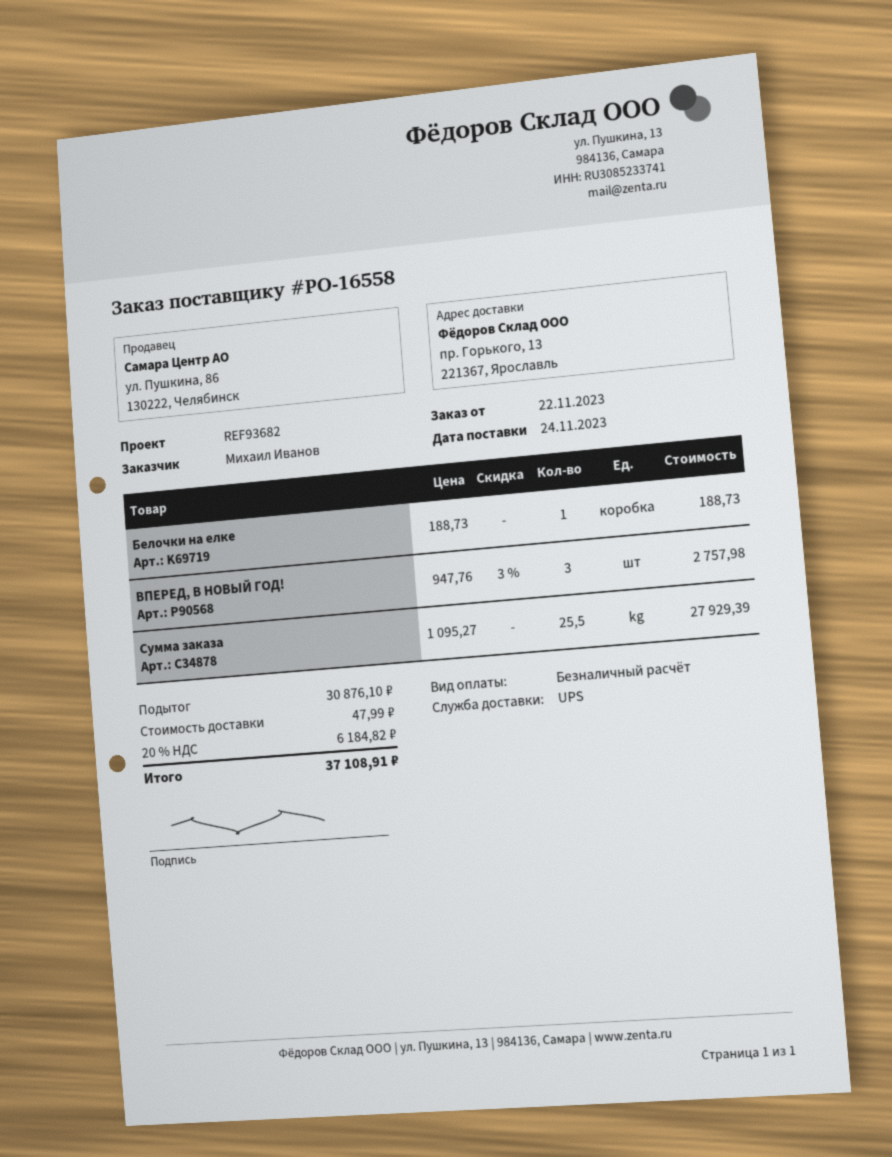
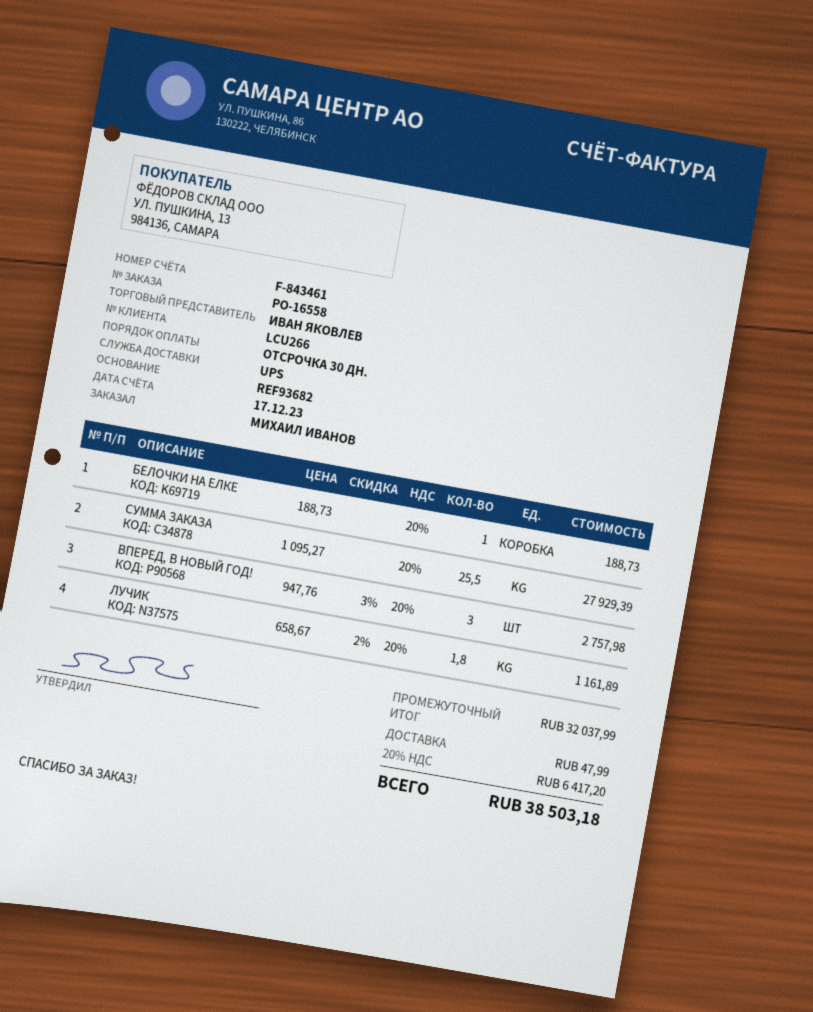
ЛУЧИК: none -> 1.8 x 658.67 - 2% = 1161.89
subtotal: 30876.10 -> 32037.99
tax: 20% = 6184.82 -> 20% = 6417.20
total: 37108.91 -> 38503.18

